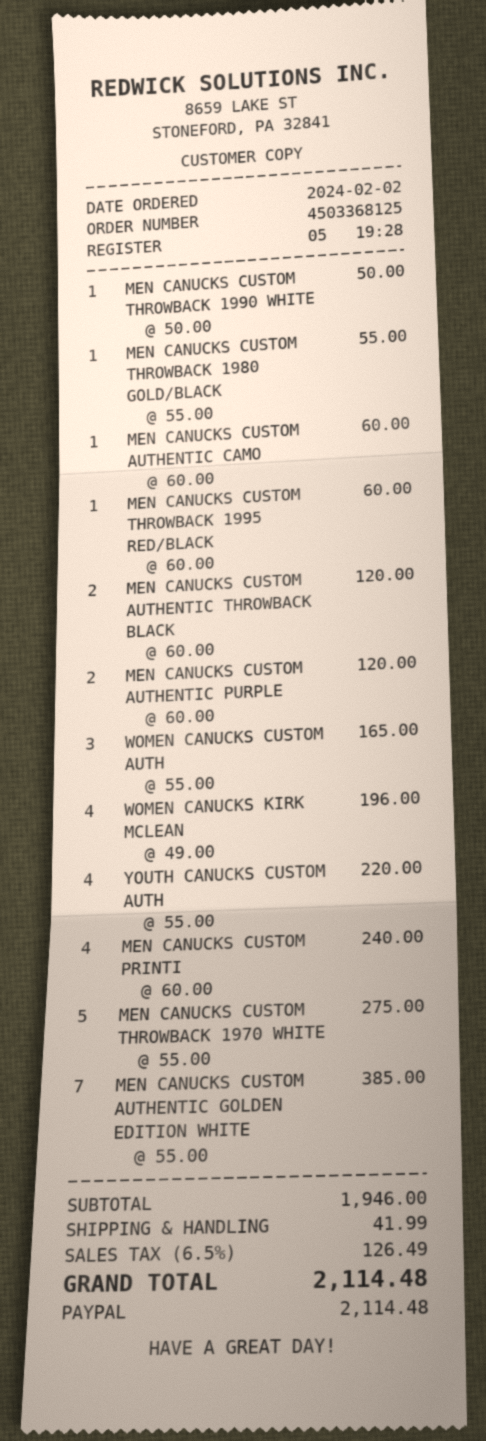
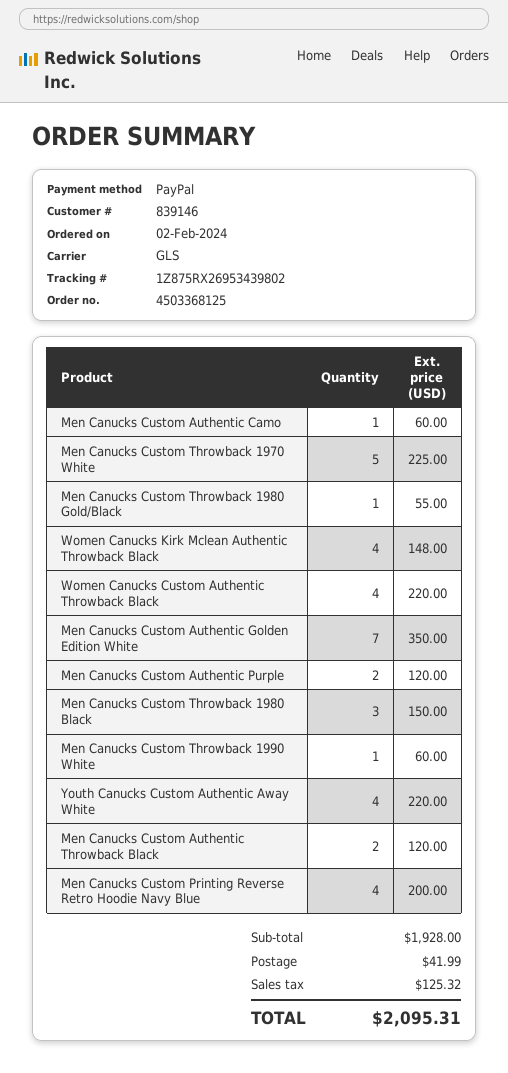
MEN CANUCKS CUSTOM THROWBACK 1990 WHITE: 1 for 50.00 -> 1 for 60.00
MEN CANUCKS CUSTOM THROWBACK 1995 RED/BLACK: 1 for 60.00 -> none
WOMEN CANUCKS CUSTOM AUTH: 3 for 165.00 -> 4 for 220.00
WOMEN CANUCKS KIRK MCLEAN: 4 for 196.00 -> 4 for 148.00
MEN CANUCKS CUSTOM PRINTI: 4 for 240.00 -> 4 for 200.00
MEN CANUCKS CUSTOM THROWBACK 1970 WHITE: 5 for 275.00 -> 5 for 225.00
MEN CANUCKS CUSTOM AUTHENTIC GOLDEN EDITION WHITE: 7 for 385.00 -> 7 for 350.00
Men Canucks Custom Throwback 1980 Black: none -> 3 for 150.00
subtotal: 1946.00 -> 1928.00
tax: 126.49 -> 125.32
total: 2114.48 -> 2095.31

